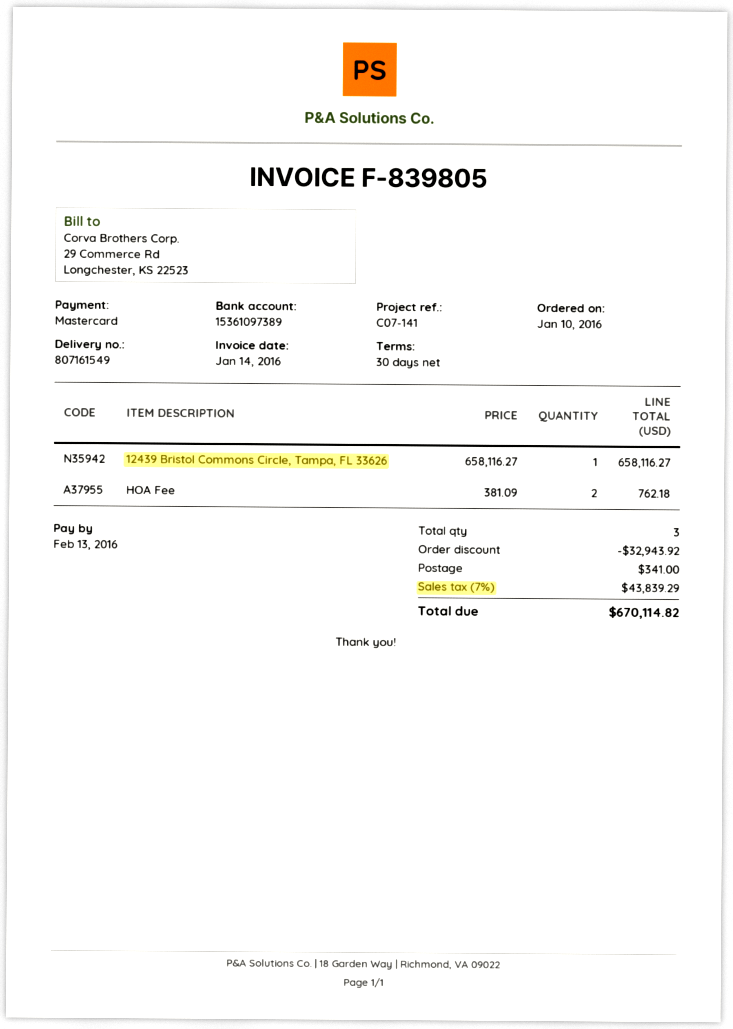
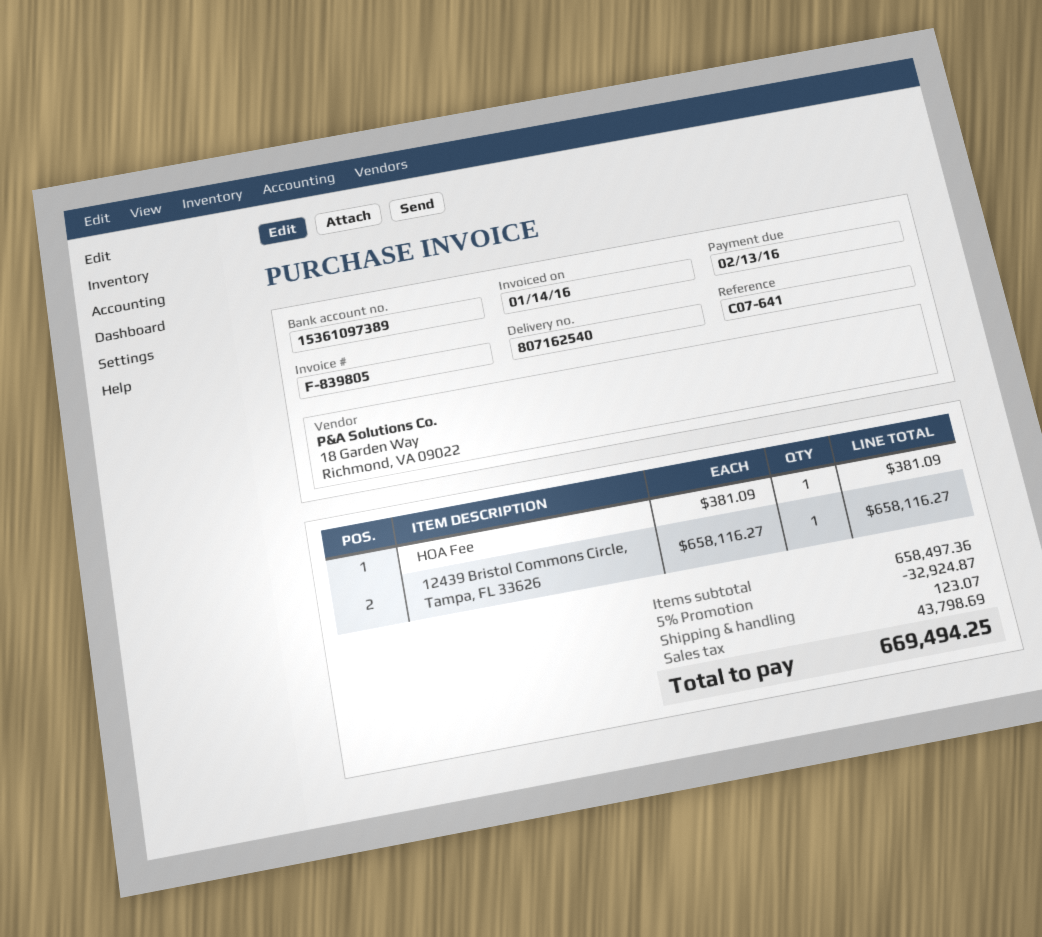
delivery note number: 807161549 -> 807162540
reference: C07-141 -> C07-641
HOA Fee: 2 x 381.09 = 762.18 -> 1 x 381.09 = 381.09
discount: 32943.92 -> 32924.87
shipping: 341.00 -> 123.07
tax: 43839.29 -> 43798.69
total: 670114.82 -> 669494.25

